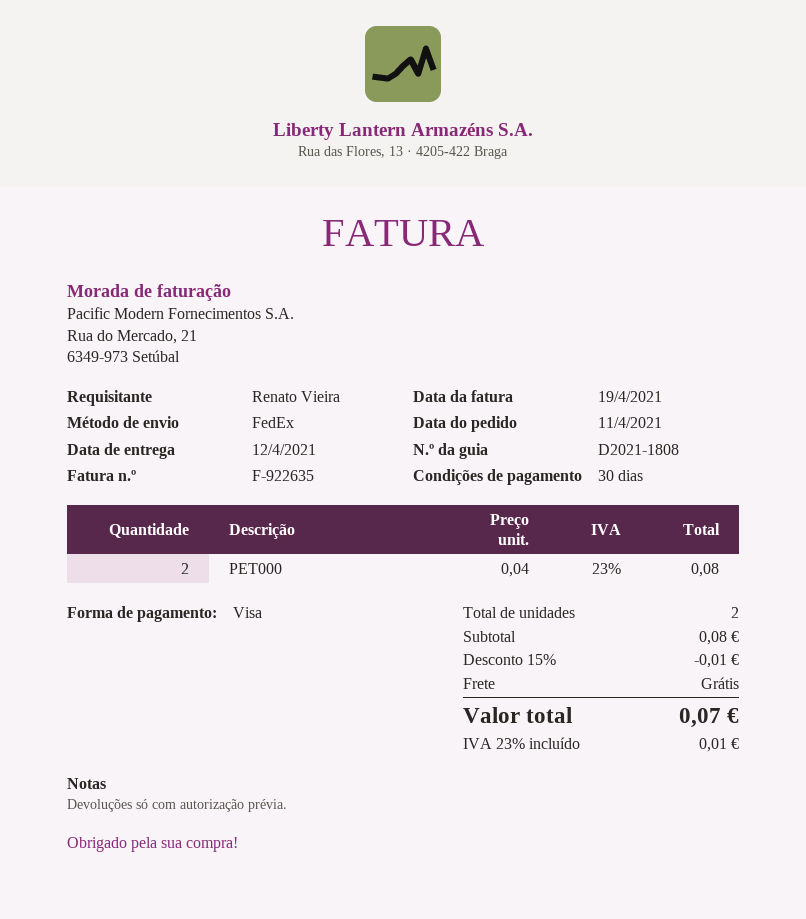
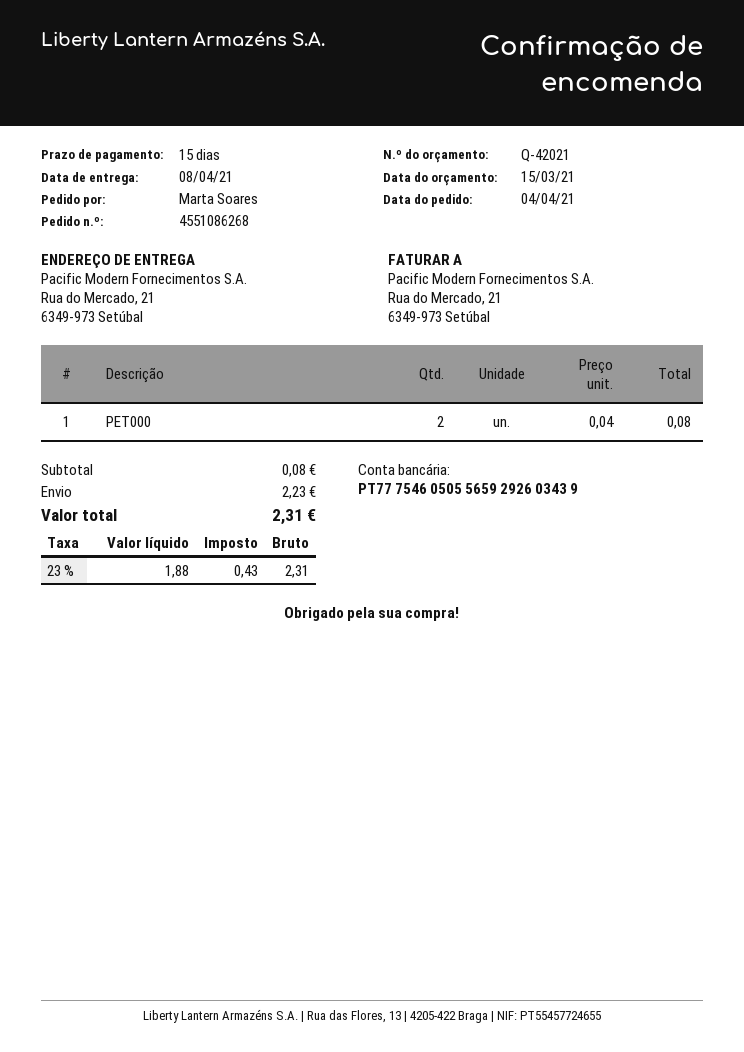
order date: 2021-04-11 -> 2021-04-04
delivery date: 2021-04-12 -> 2021-04-08
payment terms: 30 days -> 15 days
ordered by: Renato Vieira -> Marta Soares
discount: 15% = 0.01 -> none
shipping: 0.00 -> 2.23
tax: 23% = 0.01 -> 23% = 0.43
total: 0.07 -> 2.31

